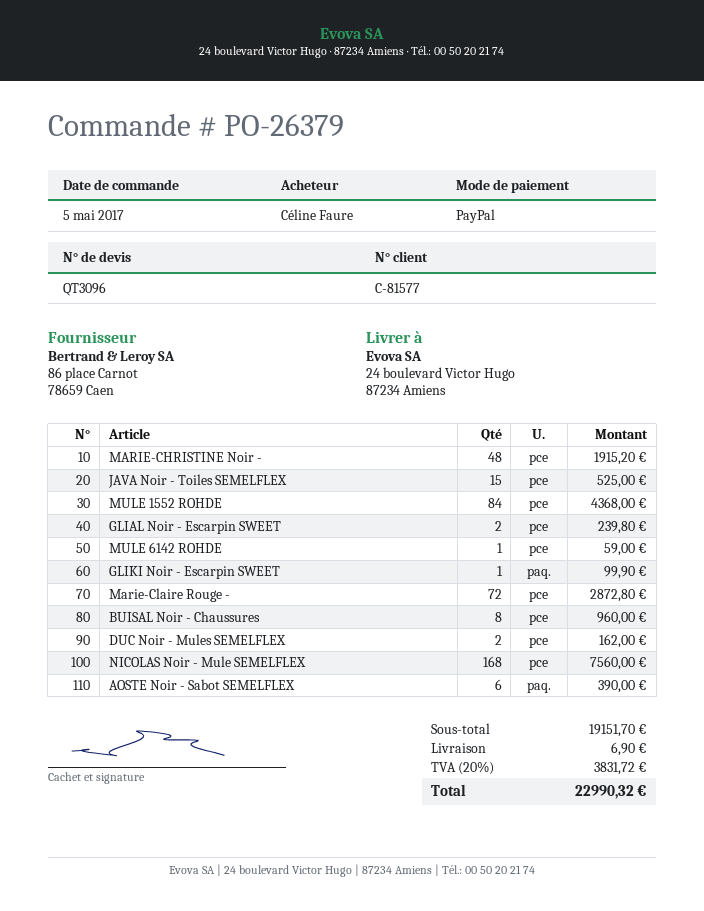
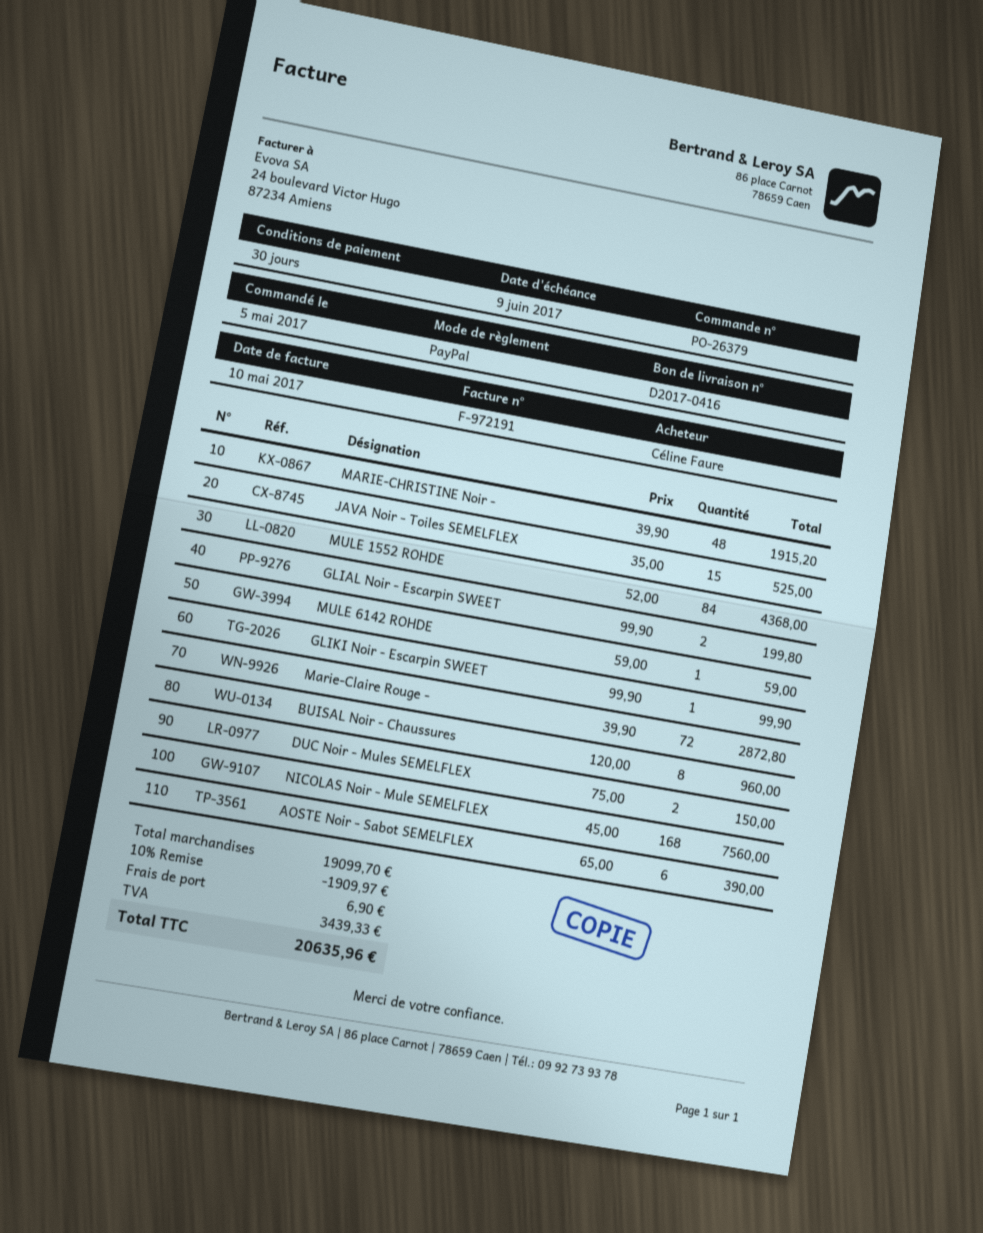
GLIAL Noir - Escarpin SWEET: 2 for 239.80 -> 2 for 199.80
DUC Noir - Mules SEMELFLEX: 2 for 162.00 -> 2 for 150.00
subtotal: 19151.70 -> 19099.70
discount: none -> 10% = 1909.97
tax: 3831.72 -> 3439.33
total: 22990.32 -> 20635.96

